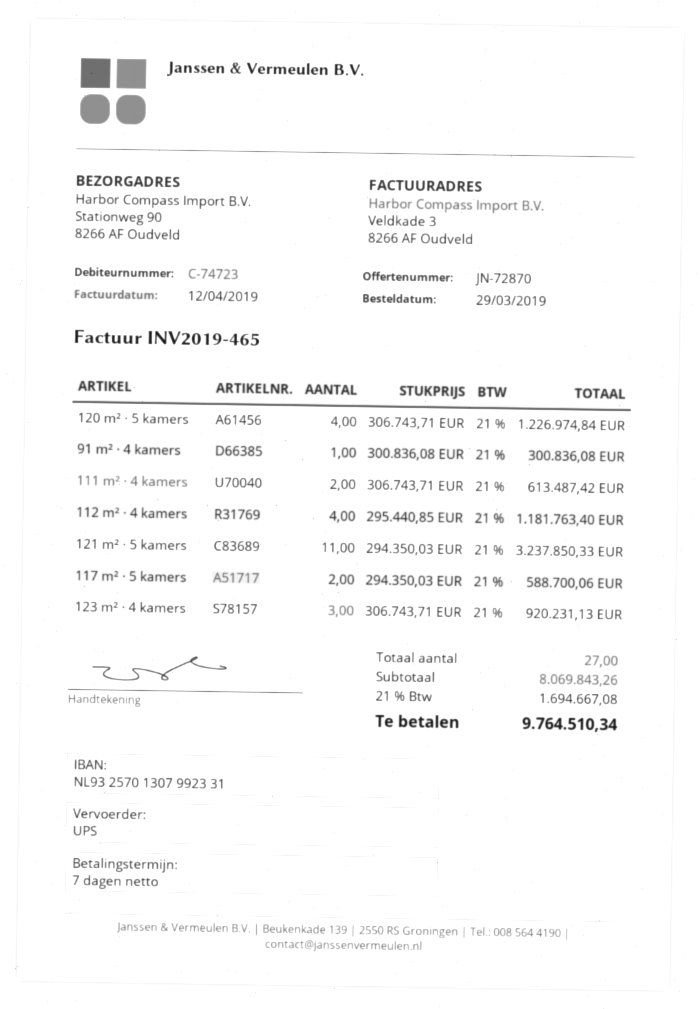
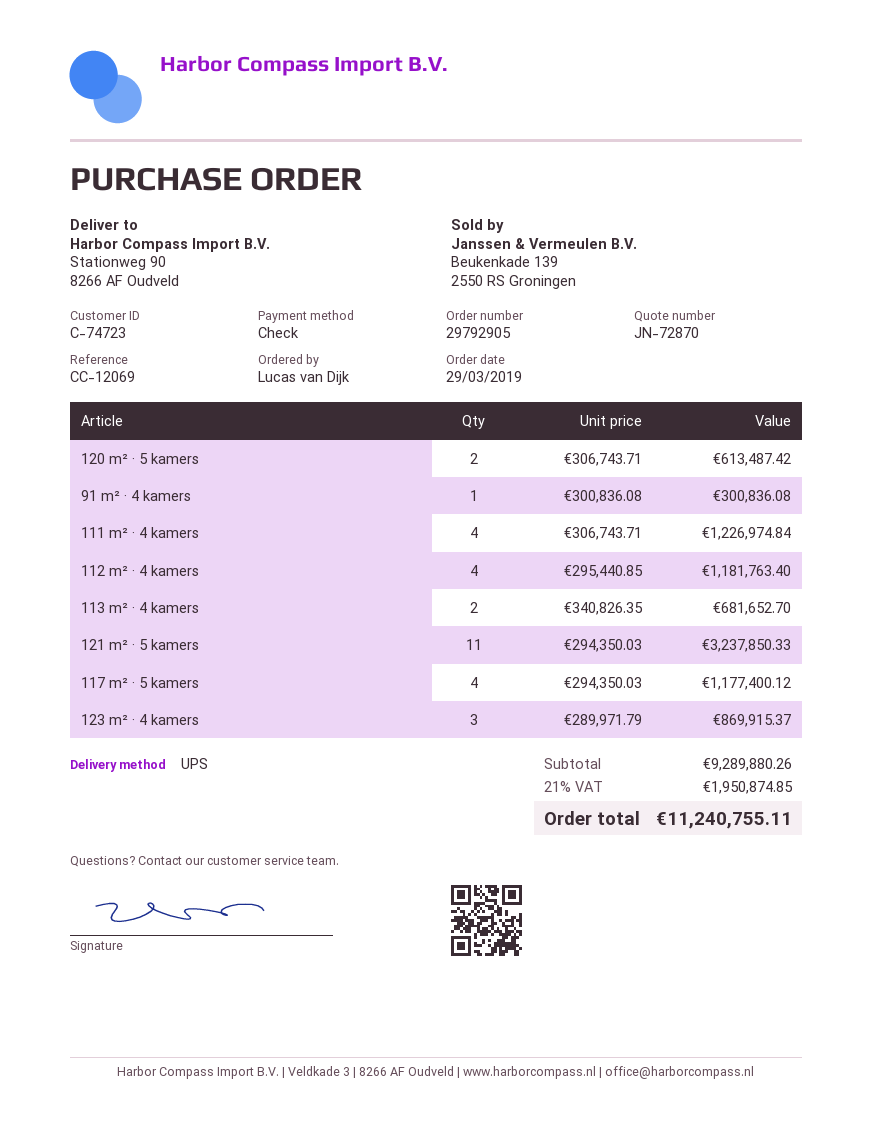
120 m² · 5 kamers: 4 x 306743.71 = 1226974.84 -> 2 x 306743.71 = 613487.42
111 m² · 4 kamers: 2 x 306743.71 = 613487.42 -> 4 x 306743.71 = 1226974.84
117 m² · 5 kamers: 2 x 294350.03 = 588700.06 -> 4 x 294350.03 = 1177400.12
123 m² · 4 kamers: 3 x 306743.71 = 920231.13 -> 3 x 289971.79 = 869915.37
113 m² · 4 kamers: none -> 2 x 340826.35 = 681652.70
subtotal: 8069843.26 -> 9289880.26
tax: 21% = 1694667.08 -> 21% = 1950874.85
total: 9764510.34 -> 11240755.11

